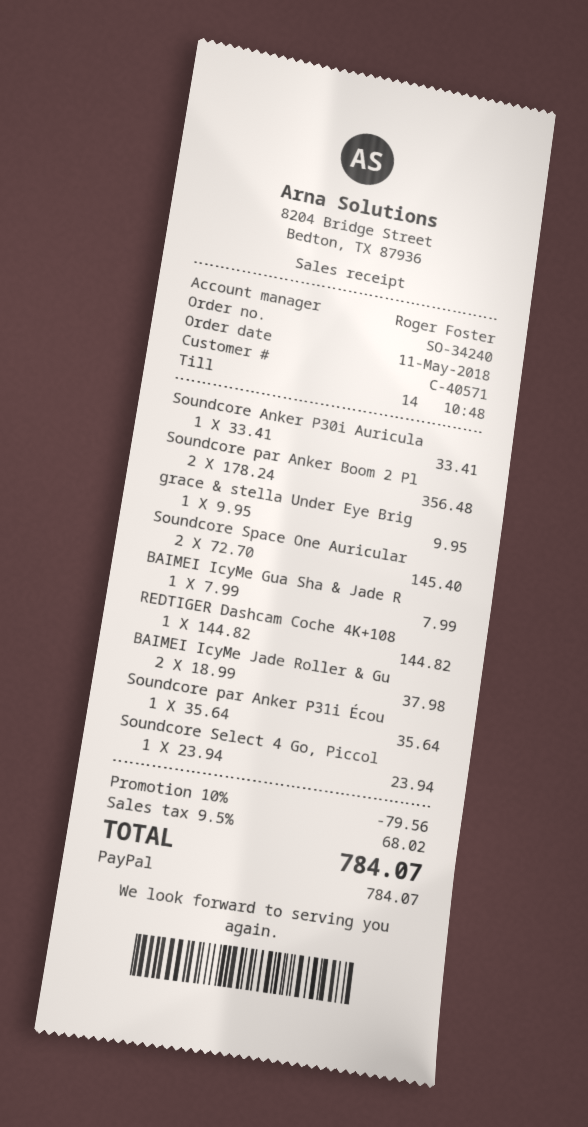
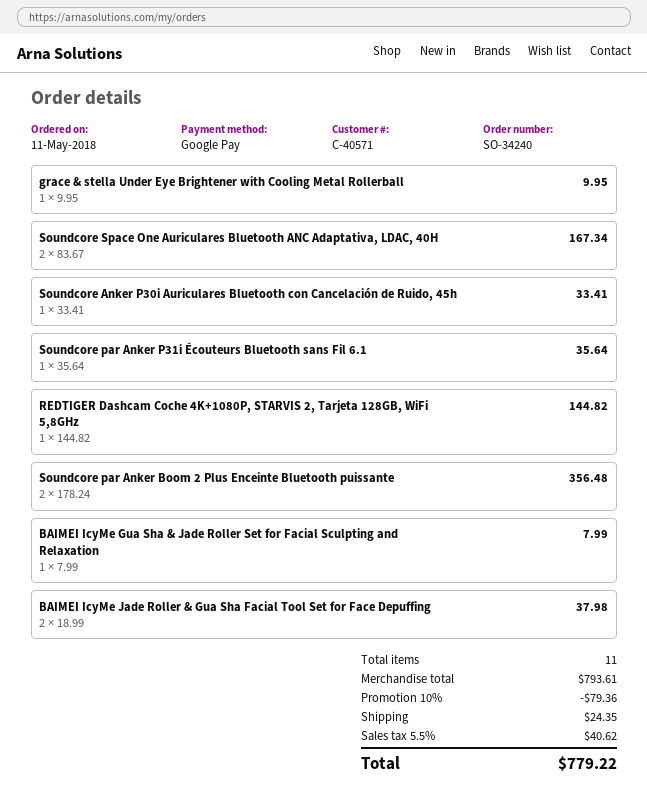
payment method: PayPal -> Google Pay
Soundcore Space One Auricular: 2 x 72.70 = 145.40 -> 2 x 83.67 = 167.34
Soundcore Select 4 Go, Piccol: 1 x 23.94 = 23.94 -> none
discount: 10% = 79.56 -> 10% = 79.36
shipping: none -> 24.35
tax: 9.5% = 68.02 -> 5.5% = 40.62
total: 784.07 -> 779.22

